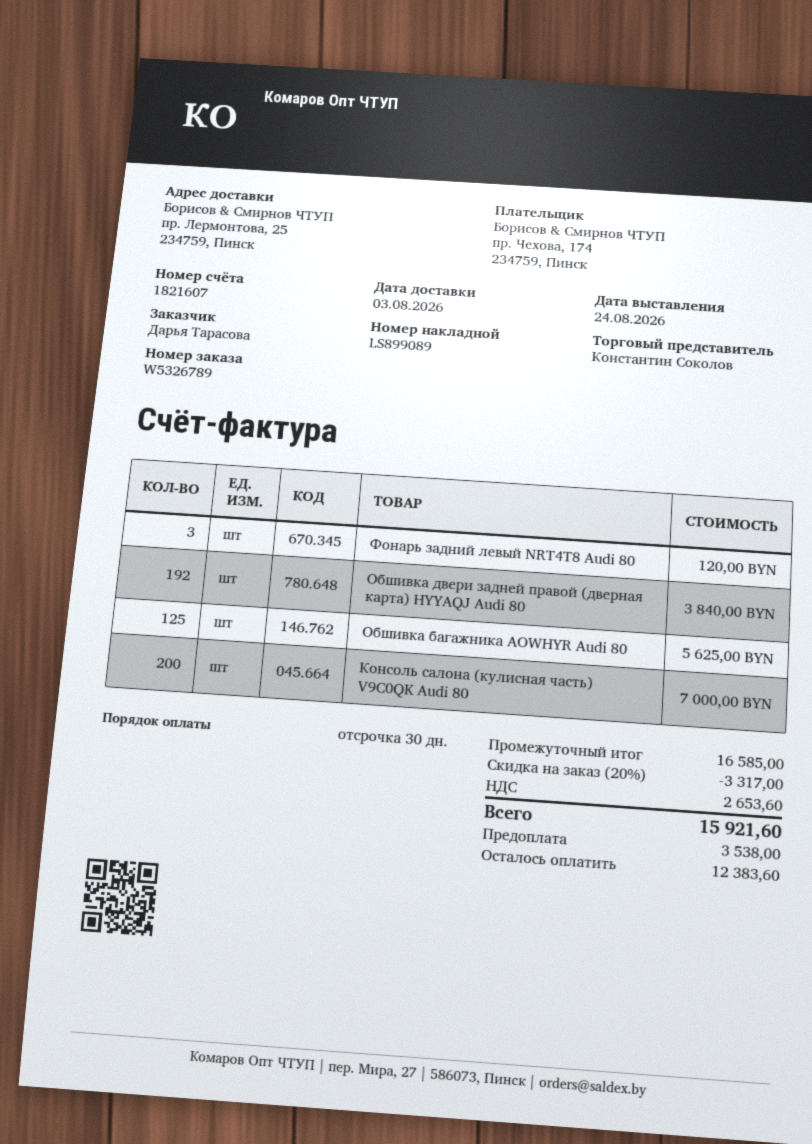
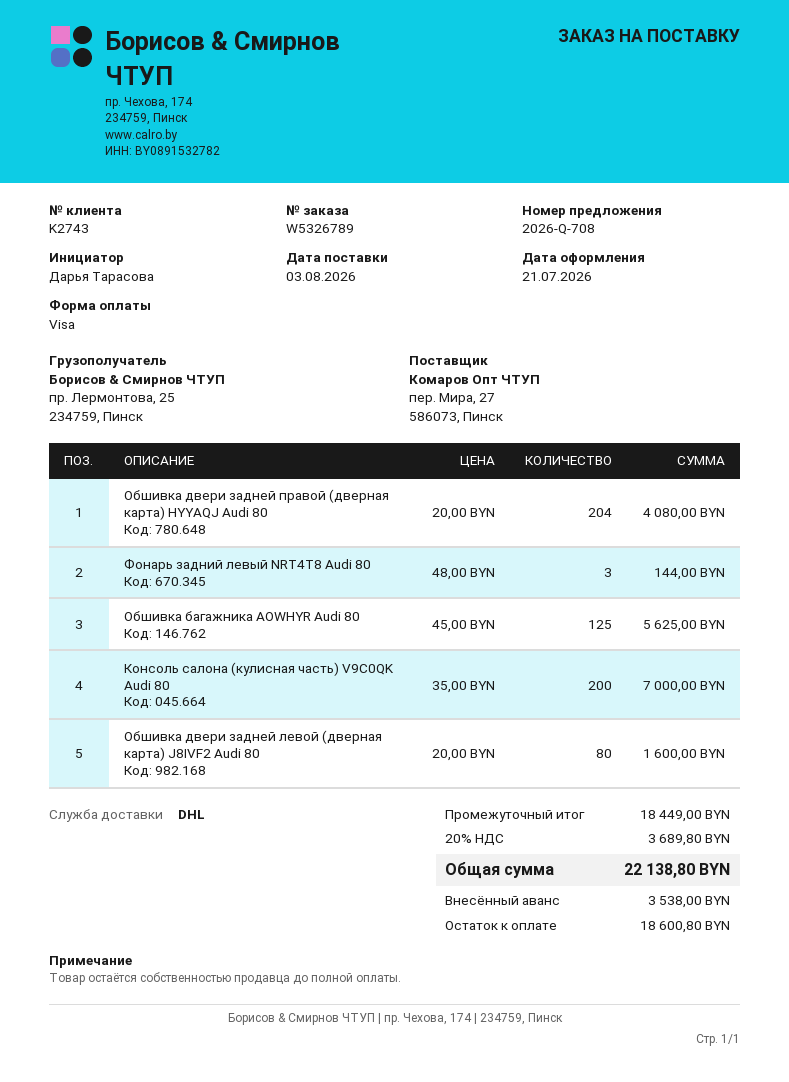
Фонарь задний левый NRT4T8 Audi 80: 3 for 120.00 -> 3 for 144.00
Обшивка двери задней правой (дверная карта) HYYAQJ Audi 80: 192 for 3840.00 -> 204 for 4080.00
Обшивка двери задней левой (дверная карта) J8IVF2 Audi 80: none -> 80 for 1600.00
subtotal: 16585.00 -> 18449.00
discount: 20% = 3317.00 -> none
tax: 2653.60 -> 3689.80
total: 15921.60 -> 22138.80
balance: 12383.60 -> 18600.80

